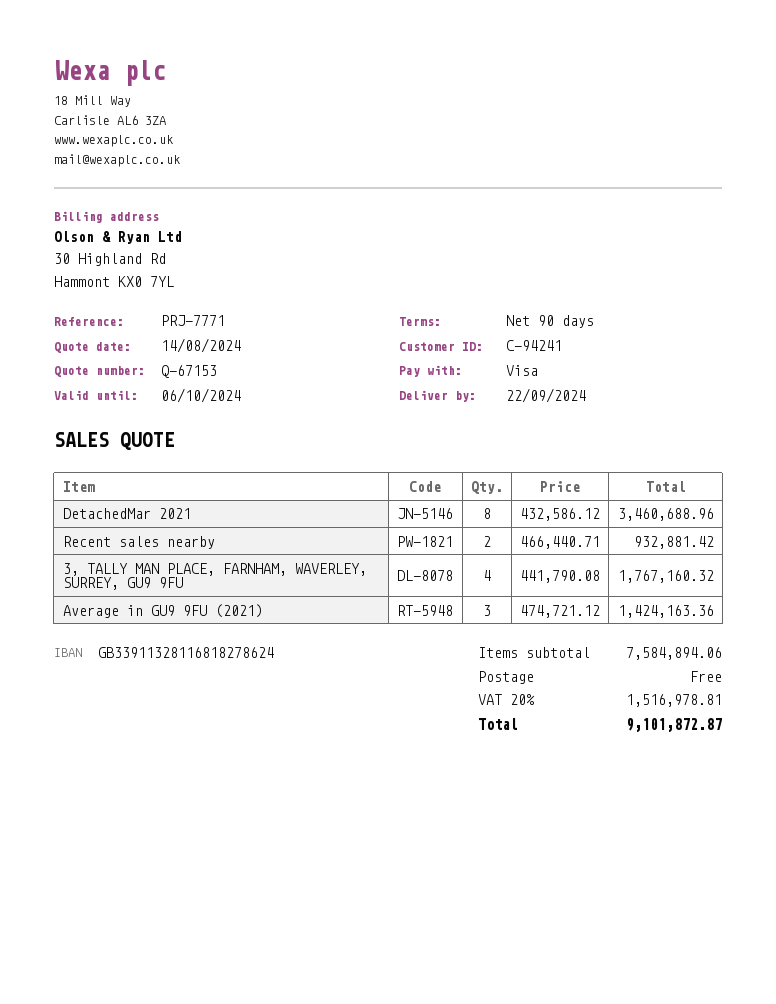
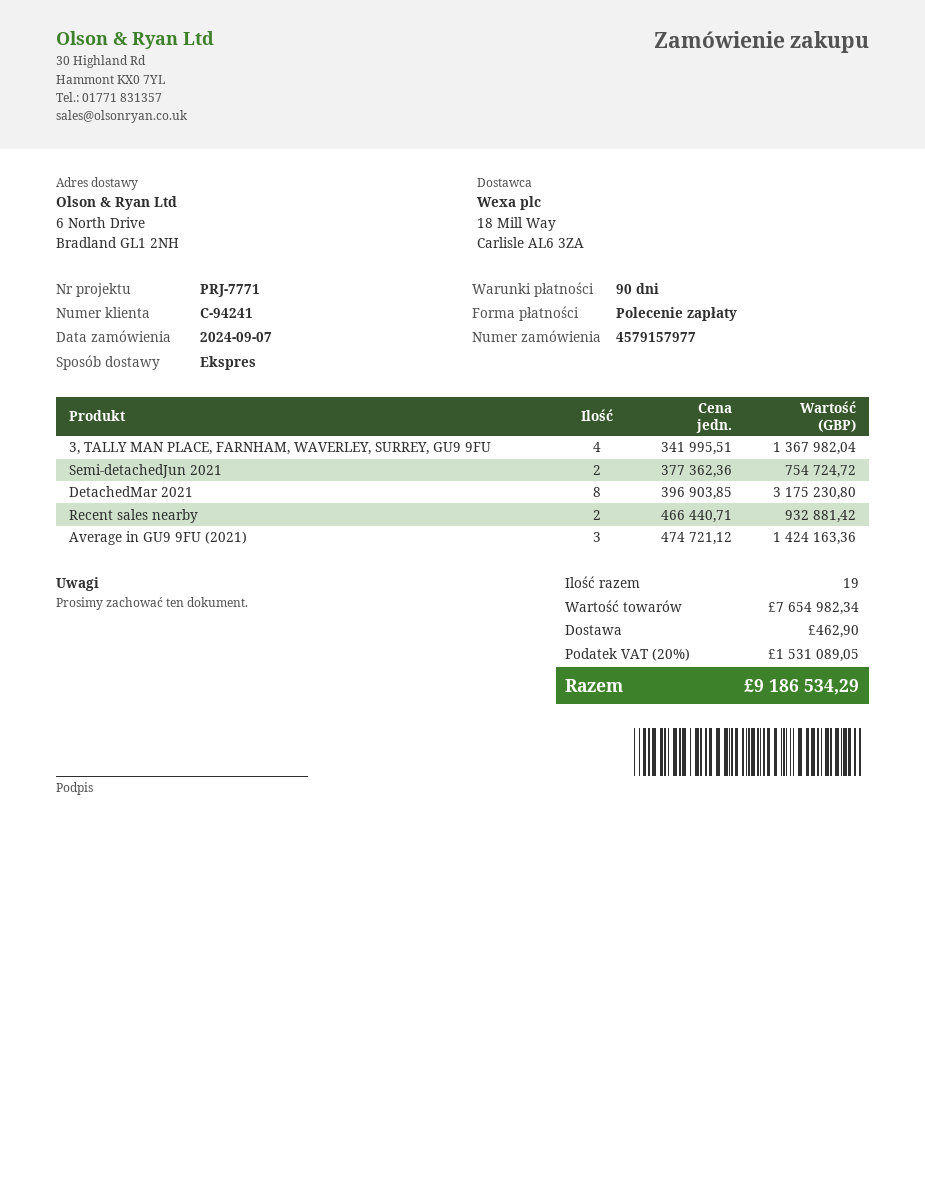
payment method: Visa -> direct debit
DetachedMar 2021: 8 x 432586.12 = 3460688.96 -> 8 x 396903.85 = 3175230.80
3, TALLY MAN PLACE, FARNHAM, WAVERLEY, SURREY, GU9 9FU: 4 x 441790.08 = 1767160.32 -> 4 x 341995.51 = 1367982.04
Semi-detachedJun 2021: none -> 2 x 377362.36 = 754724.72
subtotal: 7584894.06 -> 7654982.34
shipping: 0.00 -> 462.90
tax: 20% = 1516978.81 -> 20% = 1531089.05
total: 9101872.87 -> 9186534.29

